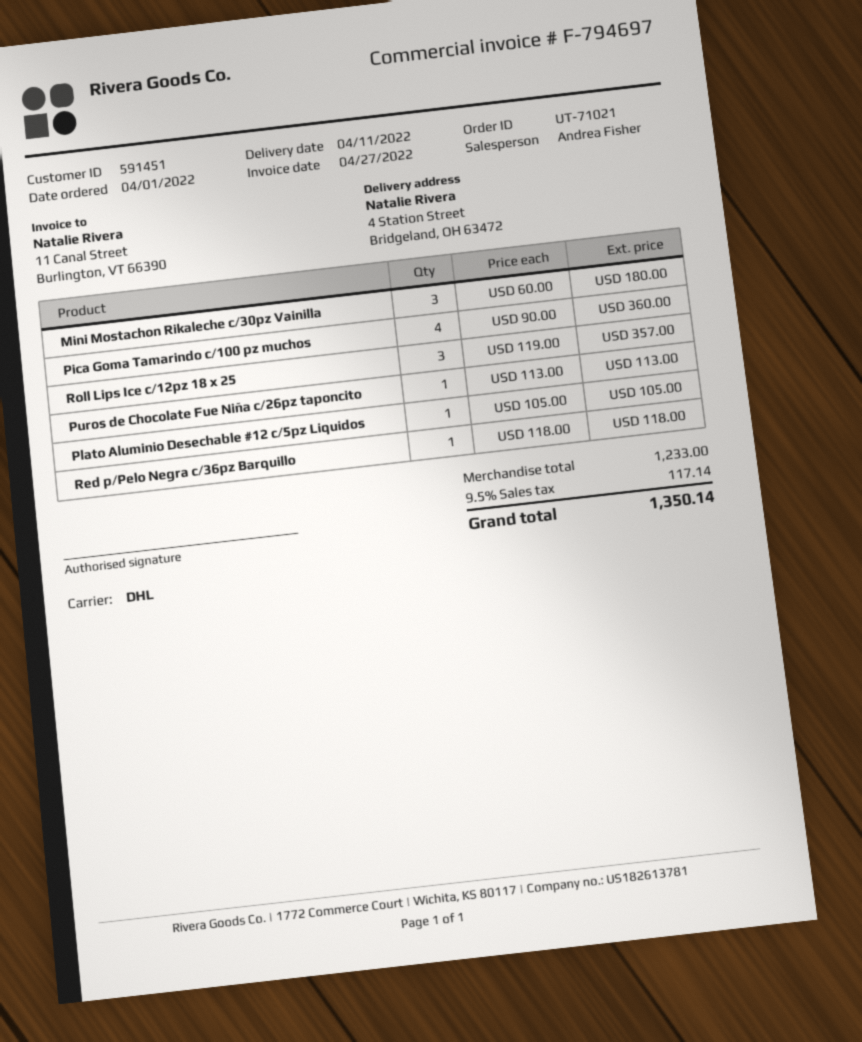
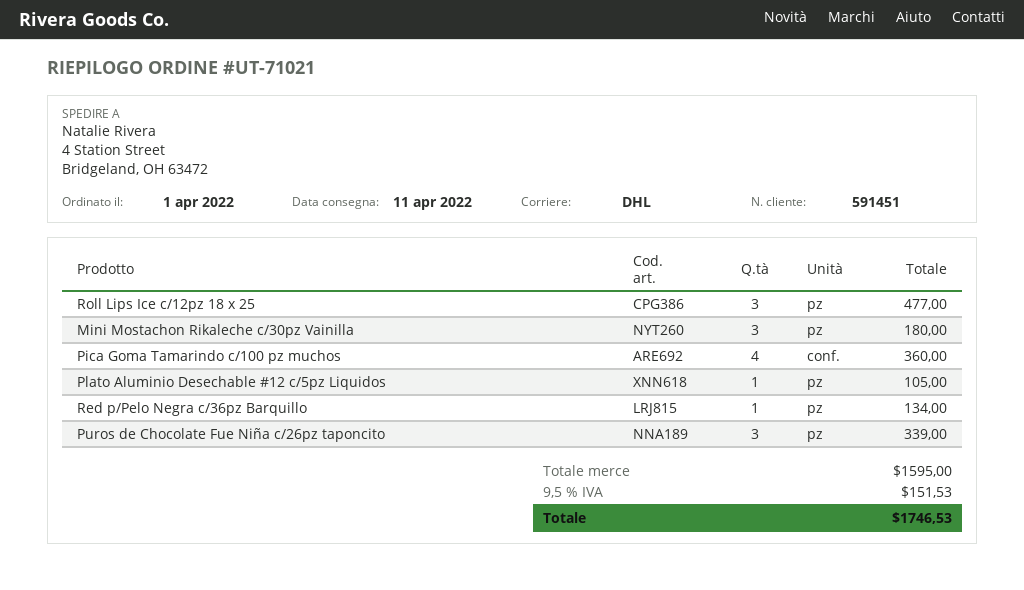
Roll Lips Ice c/12pz 18 x 25: 3 for 357.00 -> 3 for 477.00
Puros de Chocolate Fue Niña c/26pz taponcito: 1 for 113.00 -> 3 for 339.00
Red p/Pelo Negra c/36pz Barquillo: 1 for 118.00 -> 1 for 134.00
subtotal: 1233.00 -> 1595.00
tax: 9.5% = 117.14 -> 9.5% = 151.53
total: 1350.14 -> 1746.53

